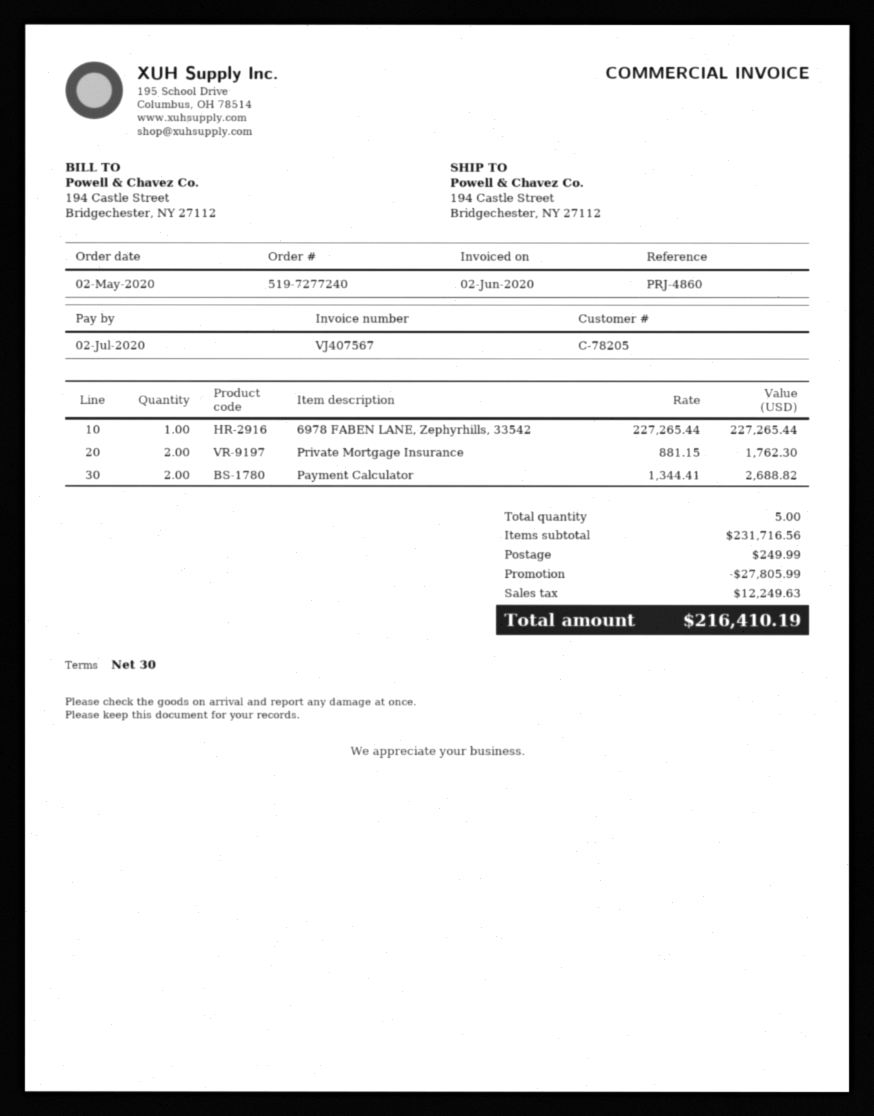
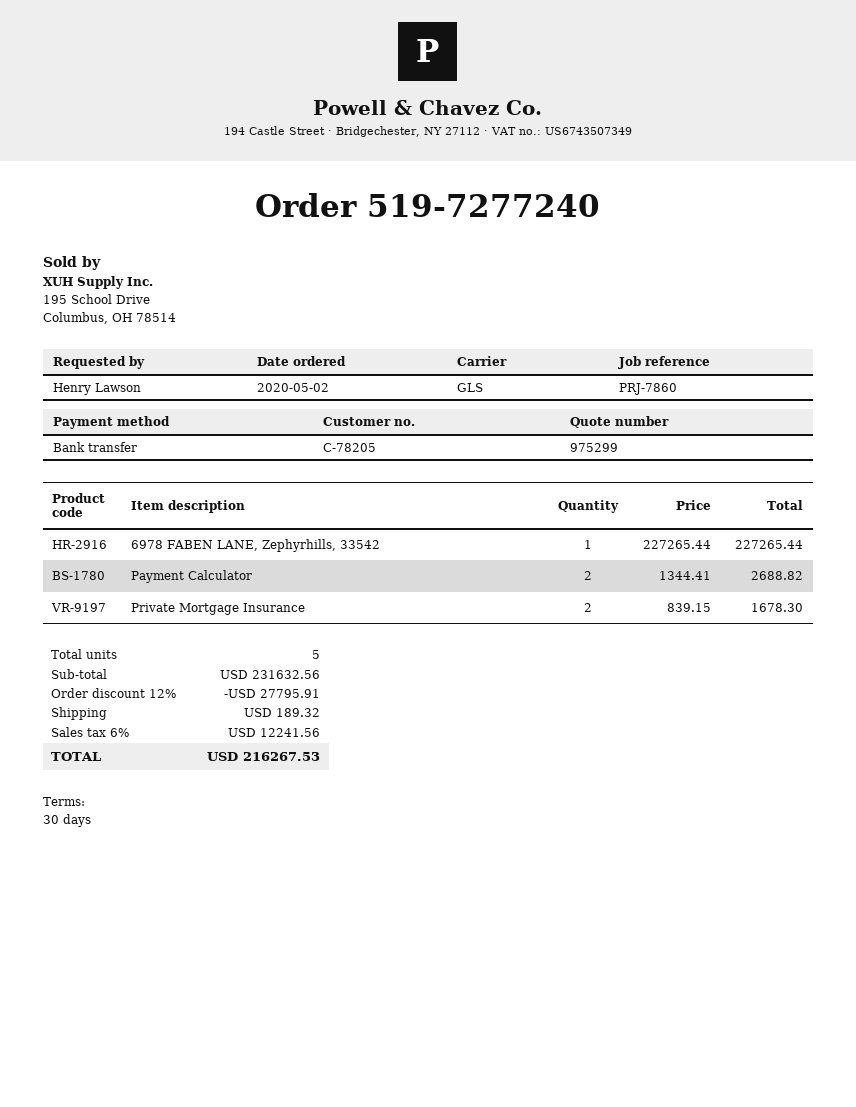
reference: PRJ-4860 -> PRJ-7860
Private Mortgage Insurance: 2 x 881.15 = 1762.30 -> 2 x 839.15 = 1678.30
subtotal: 231716.56 -> 231632.56
discount: 27805.99 -> 27795.91
shipping: 249.99 -> 189.32
tax: 12249.63 -> 12241.56
total: 216410.19 -> 216267.53

